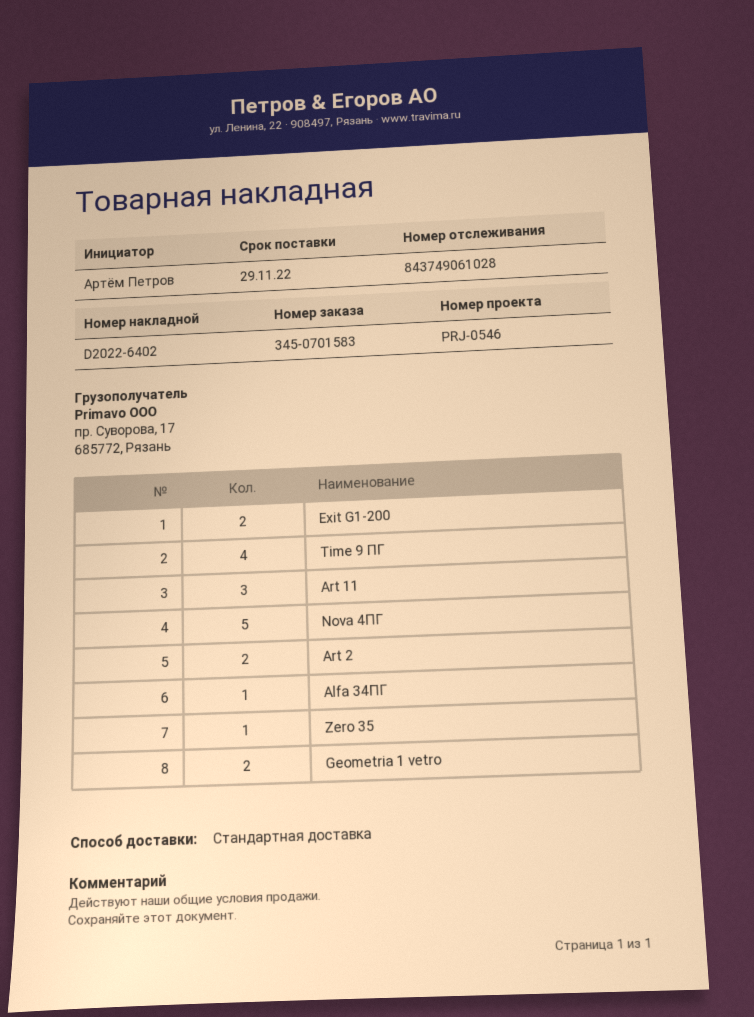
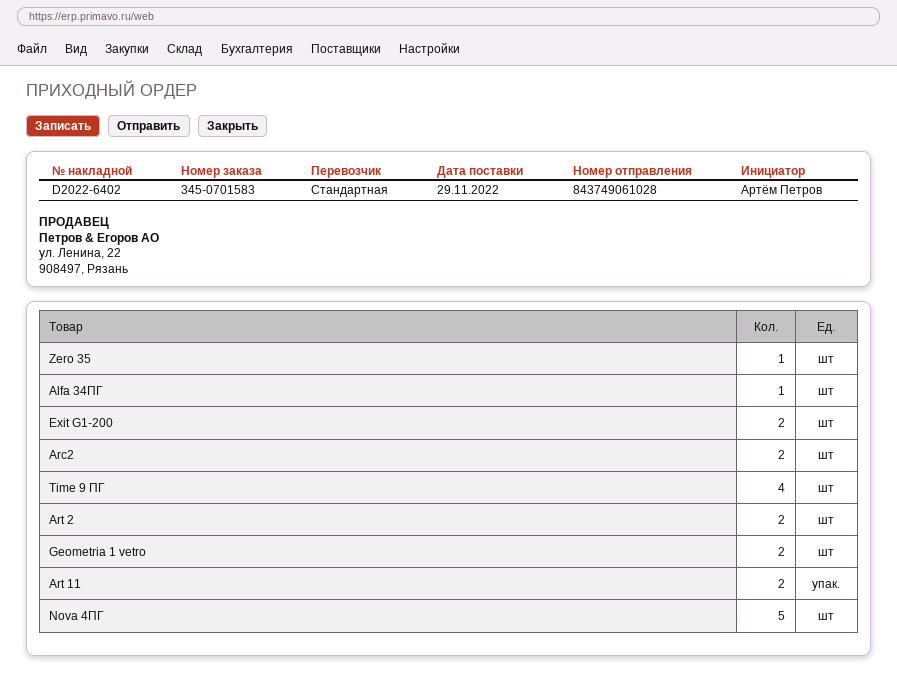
Art 11: 3 -> 2
Arc2: none -> 2

